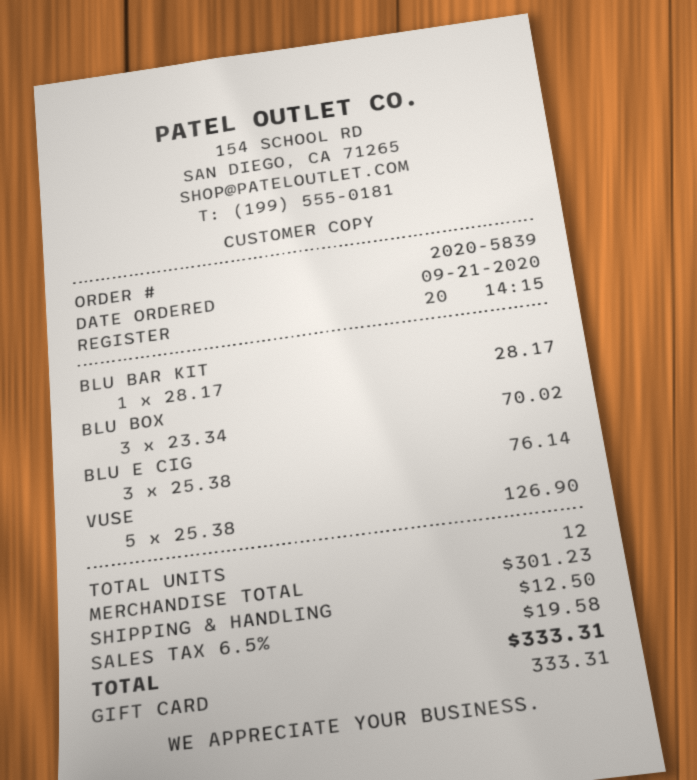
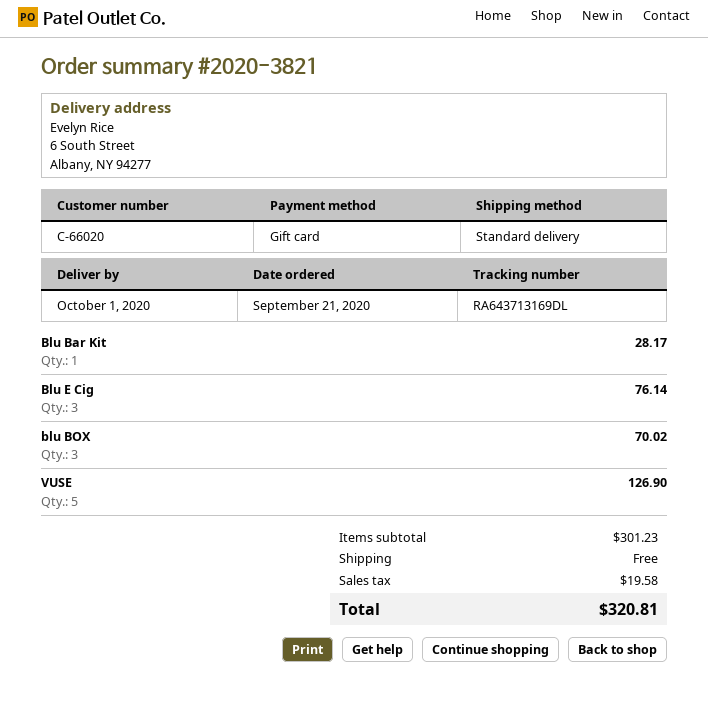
order number: 2020-5839 -> 2020-3821
shipping: 12.50 -> 0.00
total: 333.31 -> 320.81

